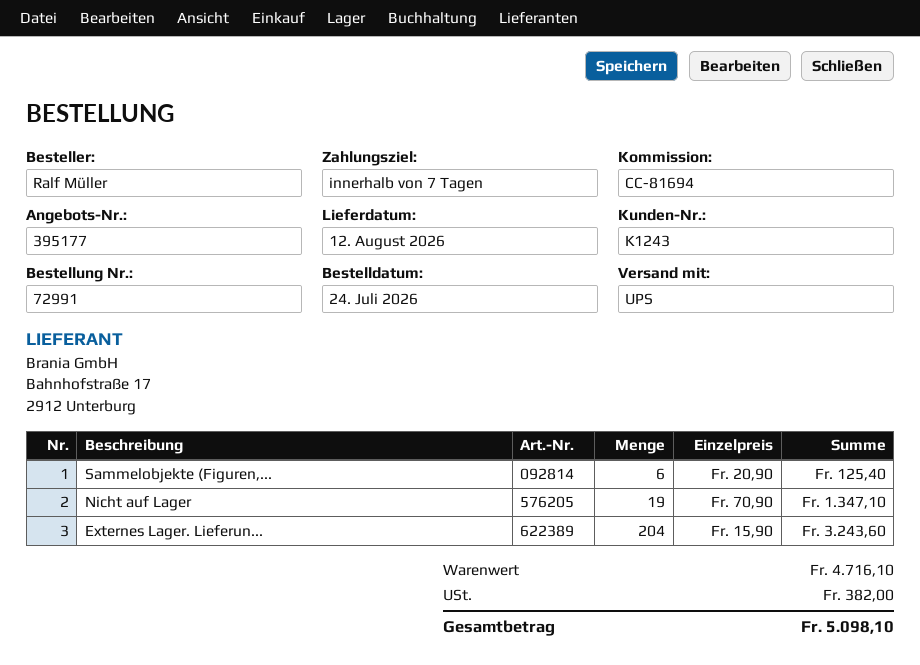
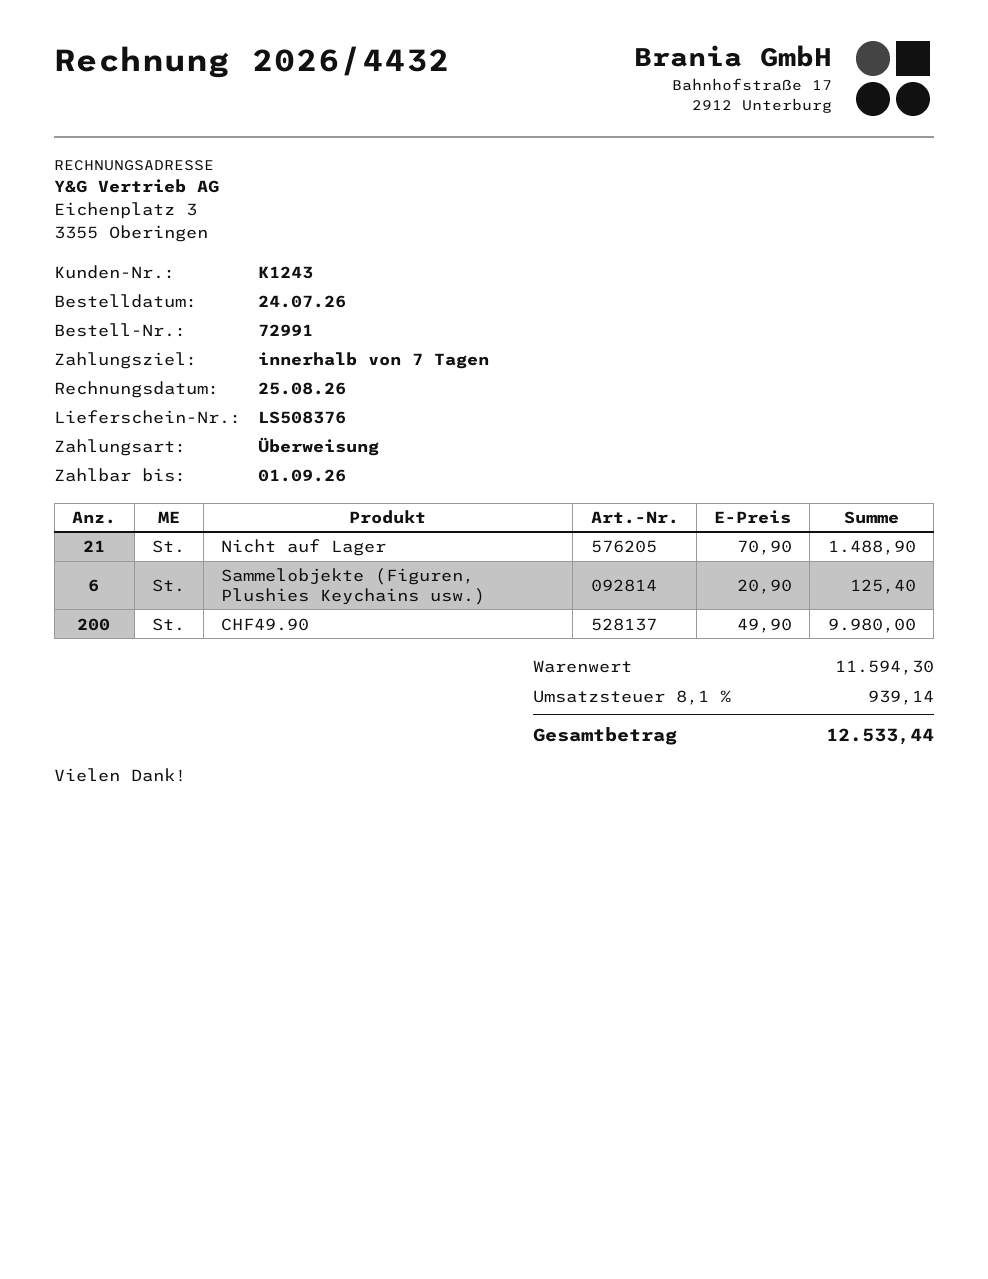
Nicht auf Lager: 19 x 70.90 = 1347.10 -> 21 x 70.90 = 1488.90
Externes Lager. Lieferun...: 204 x 15.90 = 3243.60 -> none
CHF49.90: none -> 200 x 49.90 = 9980.00
subtotal: 4716.10 -> 11594.30
tax: 382.00 -> 939.14
total: 5098.10 -> 12533.44

